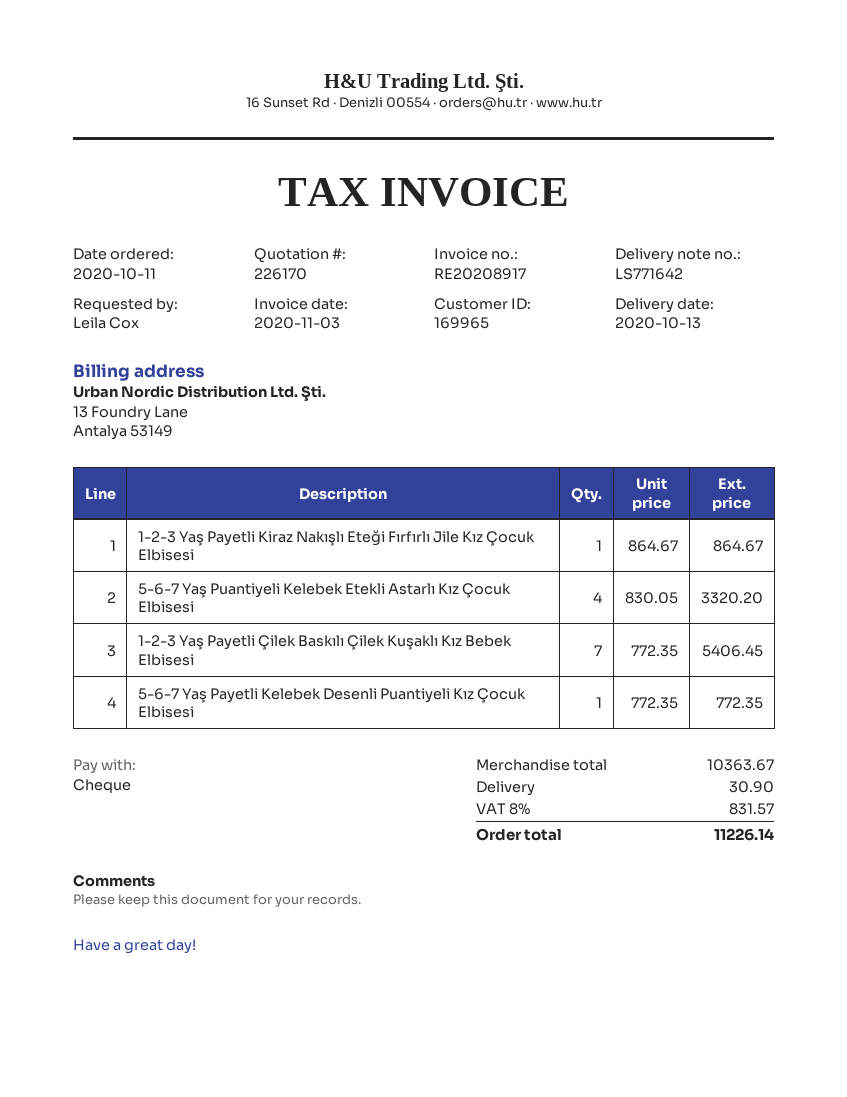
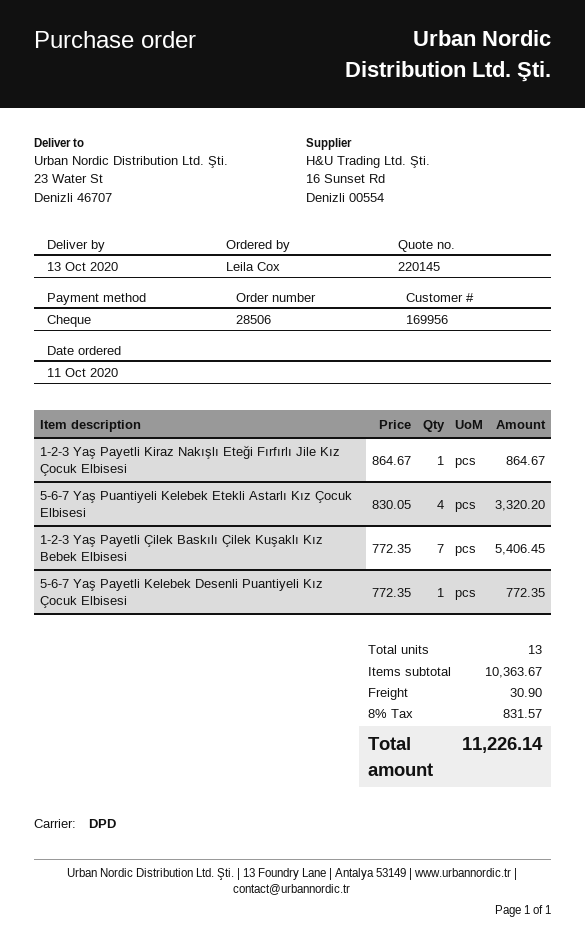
quote number: 226170 -> 220145
customer number: 169965 -> 169956

